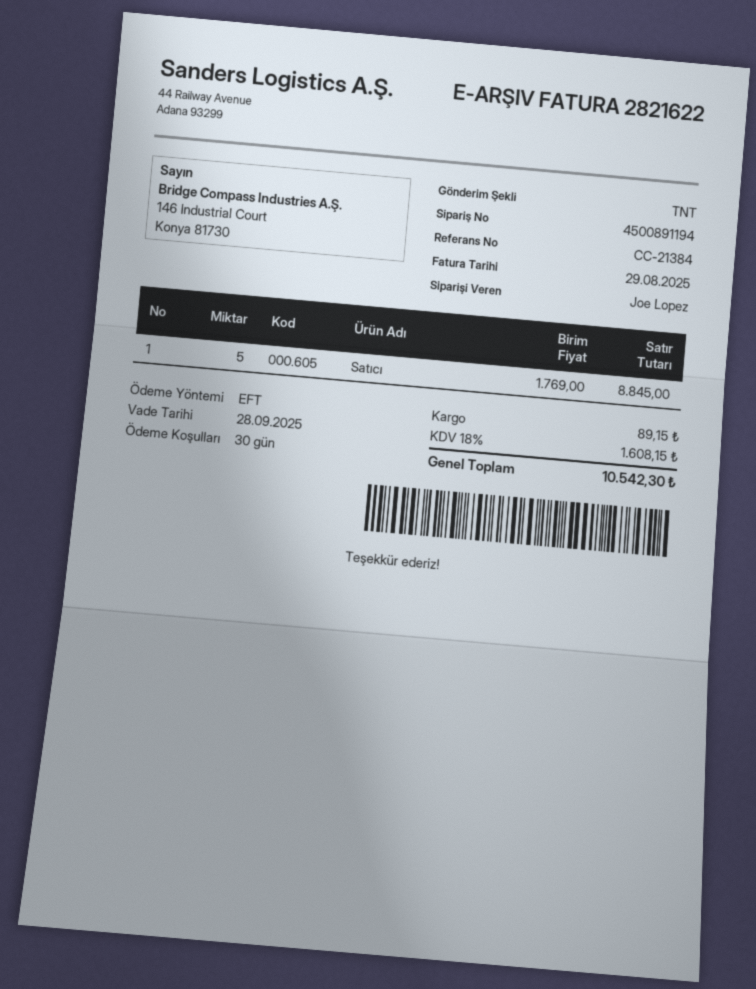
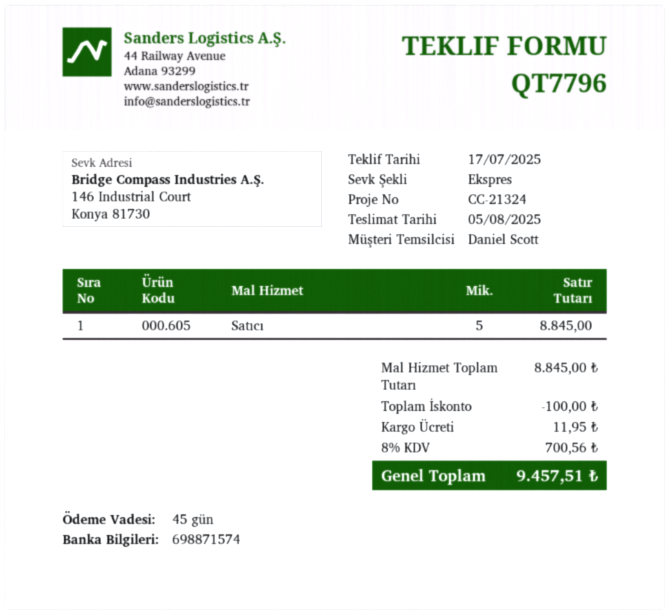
payment terms: 30 days -> 45 days
reference: CC-21384 -> CC-21324
shipping method: TNT -> express
discount: none -> 100.00
shipping: 89.15 -> 11.95
tax: 18% = 1608.15 -> 8% = 700.56
total: 10542.30 -> 9457.51

